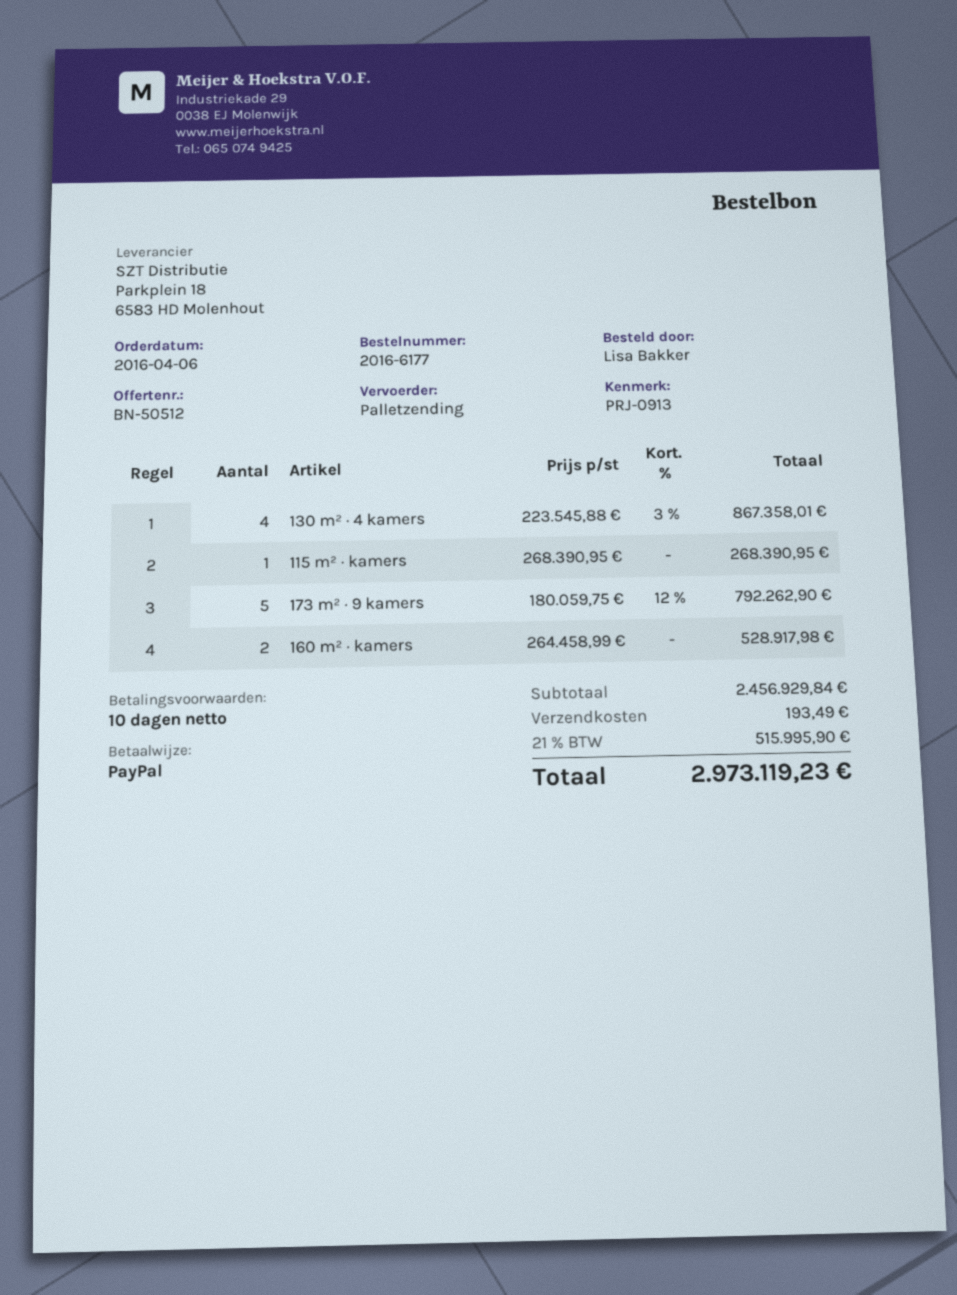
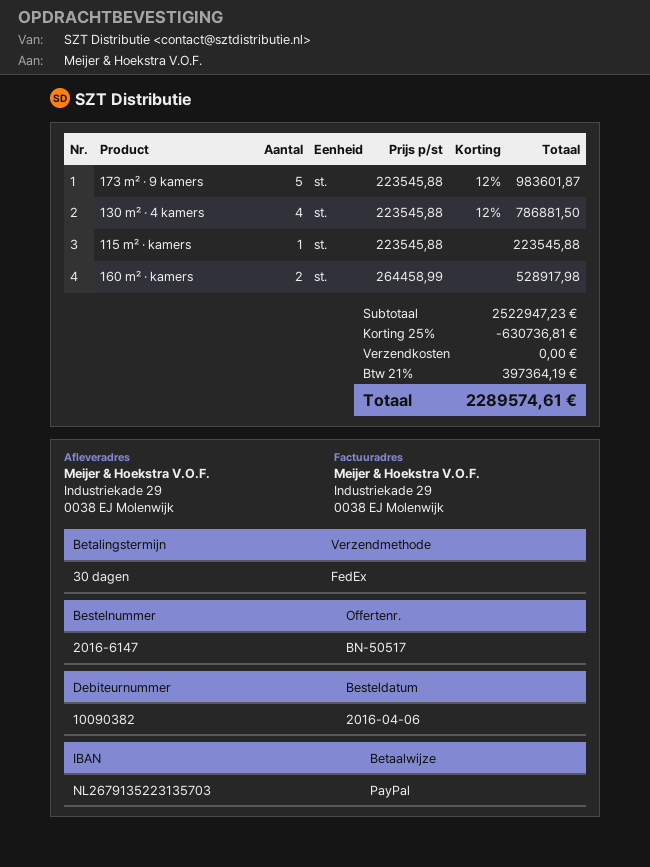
quote number: BN-50512 -> BN-50517
order number: 2016-6177 -> 2016-6147
payment terms: 10 days -> 30 days
shipping method: pallet freight -> FedEx
130 m² · 4 kamers: 4 x 223545.88 - 3% = 867358.01 -> 4 x 223545.88 - 12% = 786881.50
115 m² · kamers: 1 x 268390.95 = 268390.95 -> 1 x 223545.88 = 223545.88
173 m² · 9 kamers: 5 x 180059.75 - 12% = 792262.90 -> 5 x 223545.88 - 12% = 983601.87
subtotal: 2456929.84 -> 2522947.23
discount: none -> 25% = 630736.81
shipping: 193.49 -> 0.00
tax: 21% = 515995.90 -> 21% = 397364.19
total: 2973119.23 -> 2289574.61

